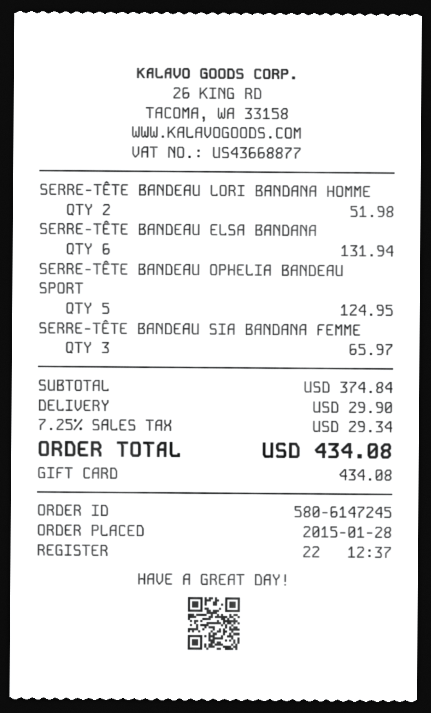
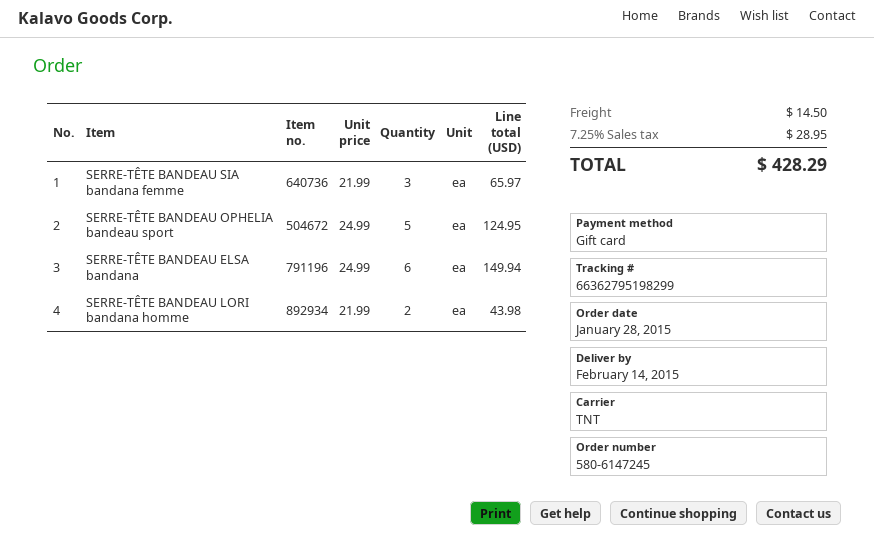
SERRE-TÊTE BANDEAU LORI BANDANA HOMME: 2 for 51.98 -> 2 for 43.98
SERRE-TÊTE BANDEAU ELSA BANDANA: 6 for 131.94 -> 6 for 149.94
shipping: 29.90 -> 14.50
tax: 7.25% = 29.34 -> 7.25% = 28.95
total: 434.08 -> 428.29

